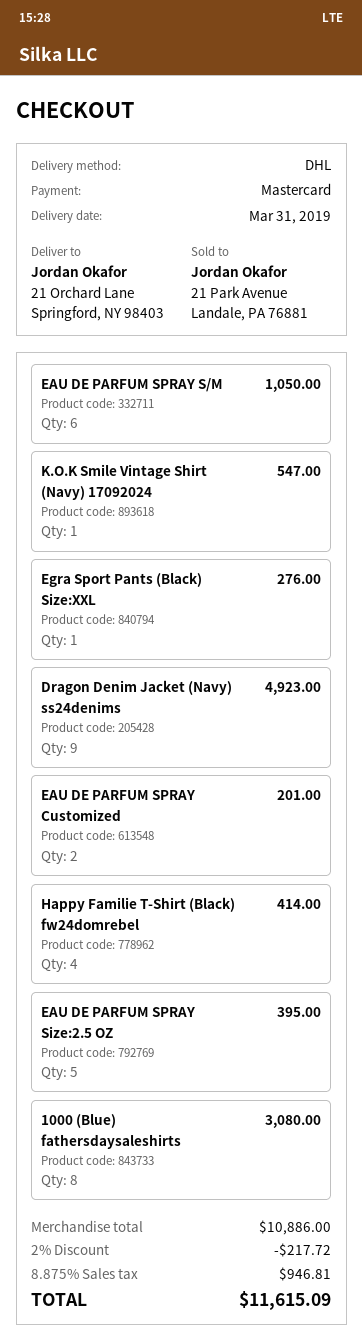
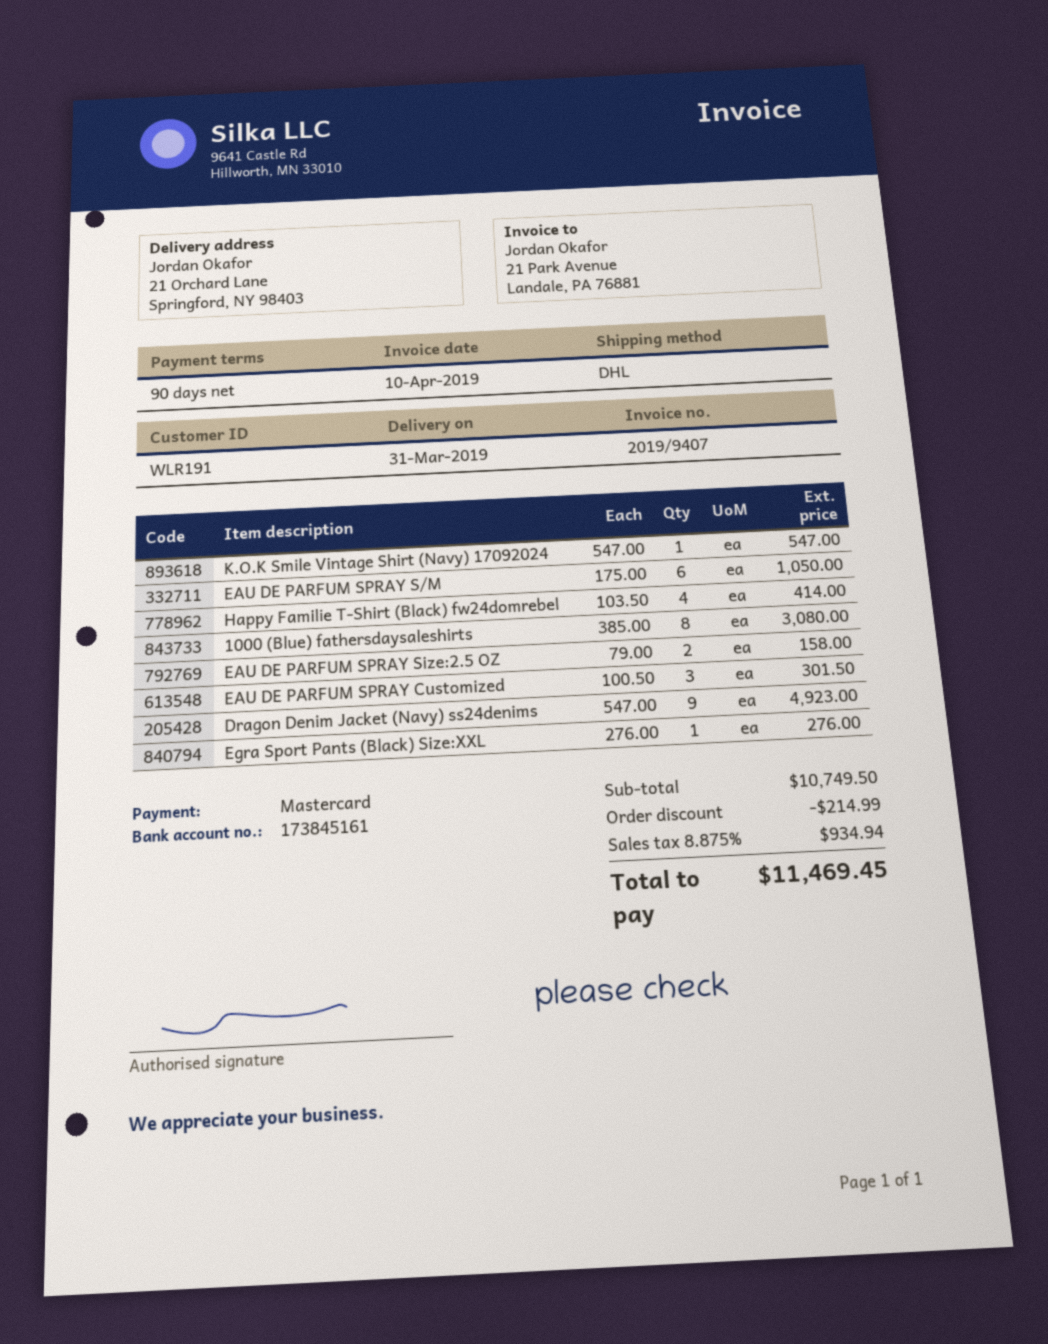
EAU DE PARFUM SPRAY Customized: 2 for 201.00 -> 3 for 301.50
EAU DE PARFUM SPRAY Size:2.5 OZ: 5 for 395.00 -> 2 for 158.00
subtotal: 10886.00 -> 10749.50
discount: 217.72 -> 214.99
tax: 8.875% = 946.81 -> 8.875% = 934.94
total: 11615.09 -> 11469.45

